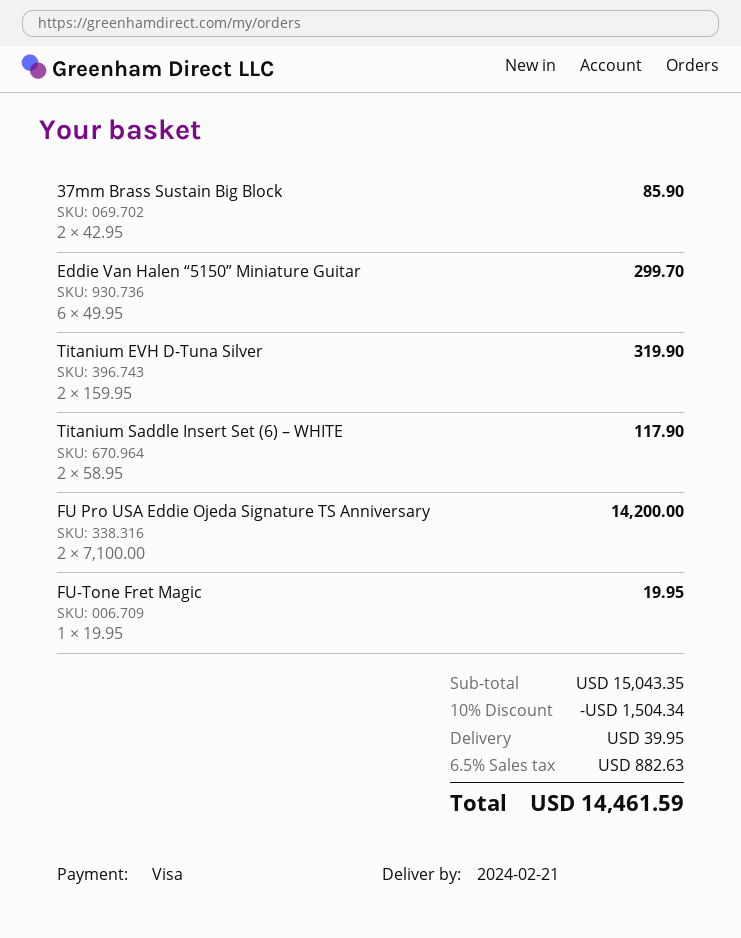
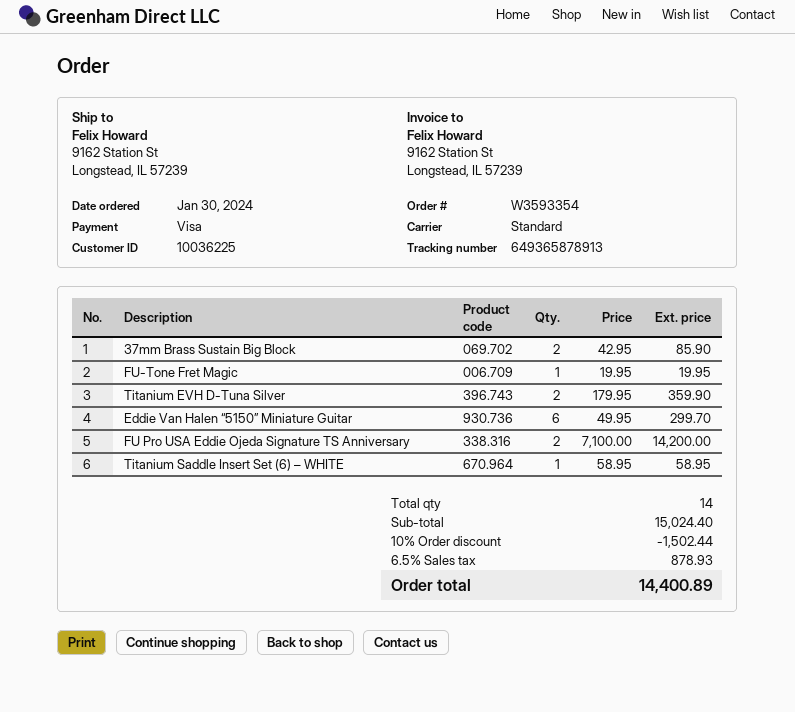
Titanium EVH D-Tuna Silver: 2 x 159.95 = 319.90 -> 2 x 179.95 = 359.90
Titanium Saddle Insert Set (6) – WHITE: 2 x 58.95 = 117.90 -> 1 x 58.95 = 58.95
subtotal: 15043.35 -> 15024.40
discount: 10% = 1504.34 -> 10% = 1502.44
shipping: 39.95 -> none
tax: 6.5% = 882.63 -> 6.5% = 878.93
total: 14461.59 -> 14400.89

